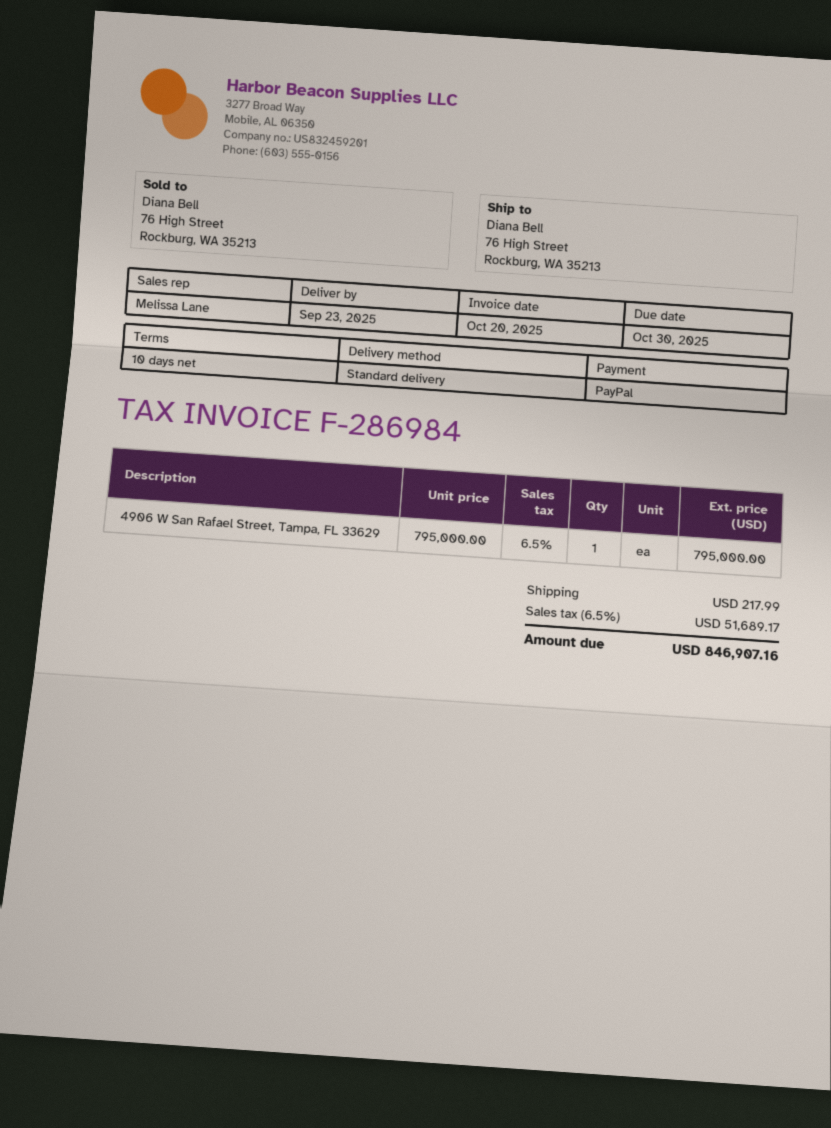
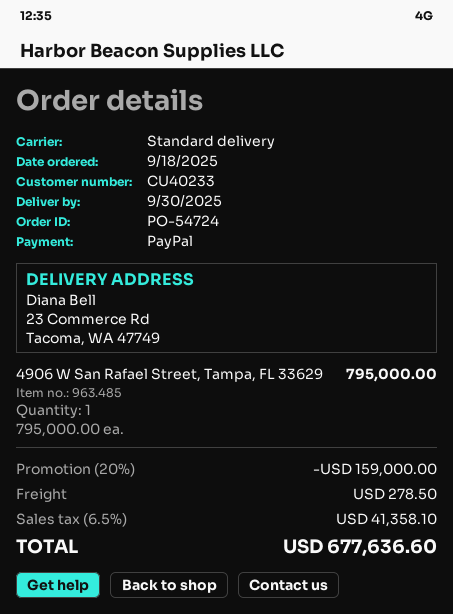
delivery date: 2025-09-23 -> 2025-09-30
ship to: 76 High Street, Rockburg, WA 35213 -> 23 Commerce Rd, Tacoma, WA 47749
discount: none -> 20% = 159000.00
shipping: 217.99 -> 278.50
tax: 6.5% = 51689.17 -> 6.5% = 41358.10
total: 846907.16 -> 677636.60

